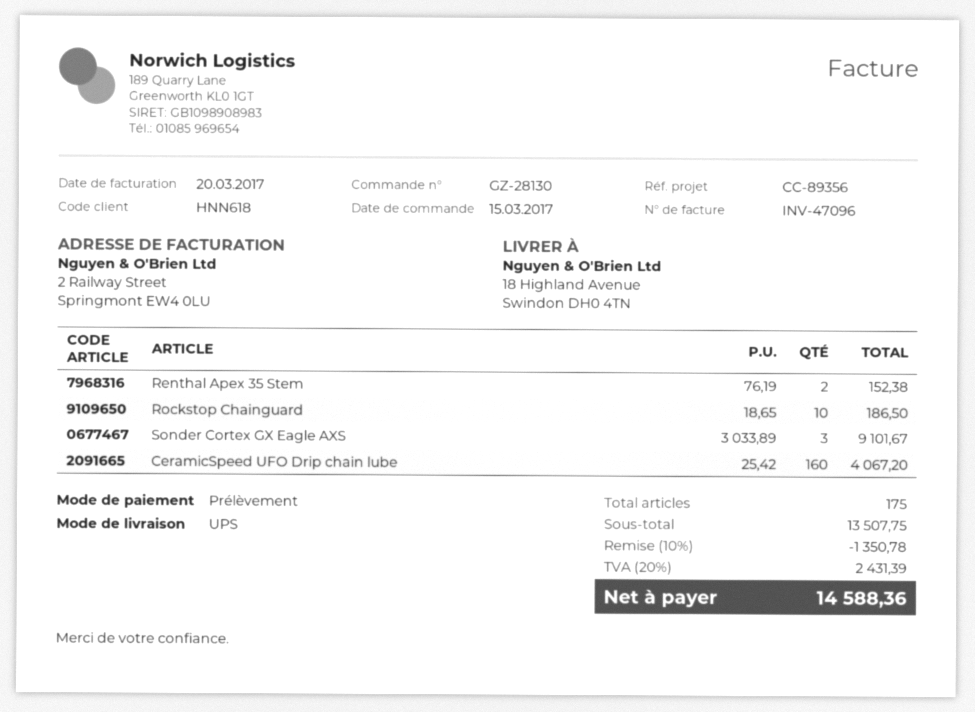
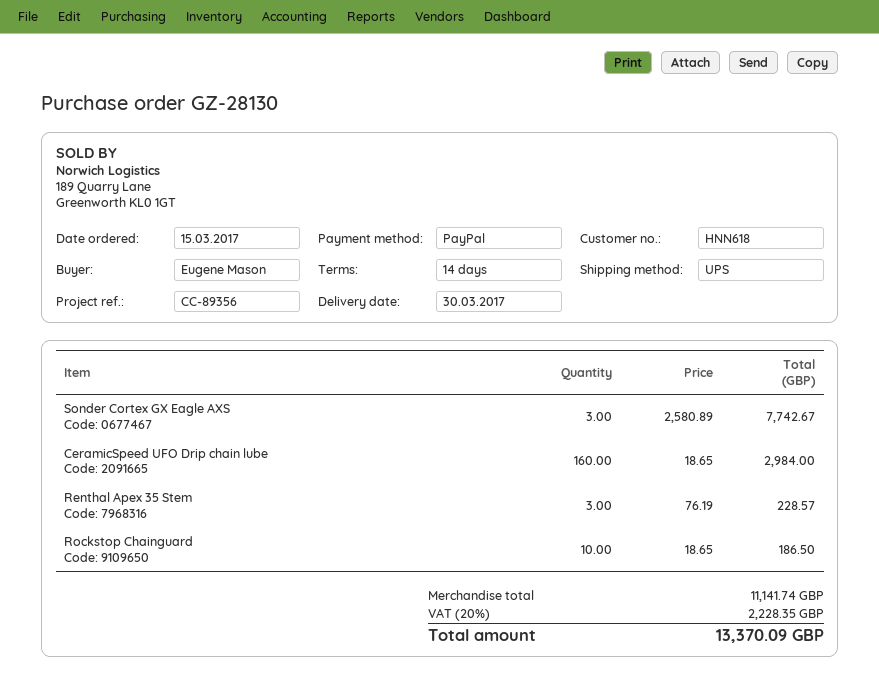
payment method: direct debit -> PayPal
Renthal Apex 35 Stem: 2 x 76.19 = 152.38 -> 3 x 76.19 = 228.57
Sonder Cortex GX Eagle AXS: 3 x 3033.89 = 9101.67 -> 3 x 2580.89 = 7742.67
CeramicSpeed UFO Drip chain lube: 160 x 25.42 = 4067.20 -> 160 x 18.65 = 2984.00
subtotal: 13507.75 -> 11141.74
discount: 10% = 1350.78 -> none
tax: 20% = 2431.39 -> 20% = 2228.35
total: 14588.36 -> 13370.09

